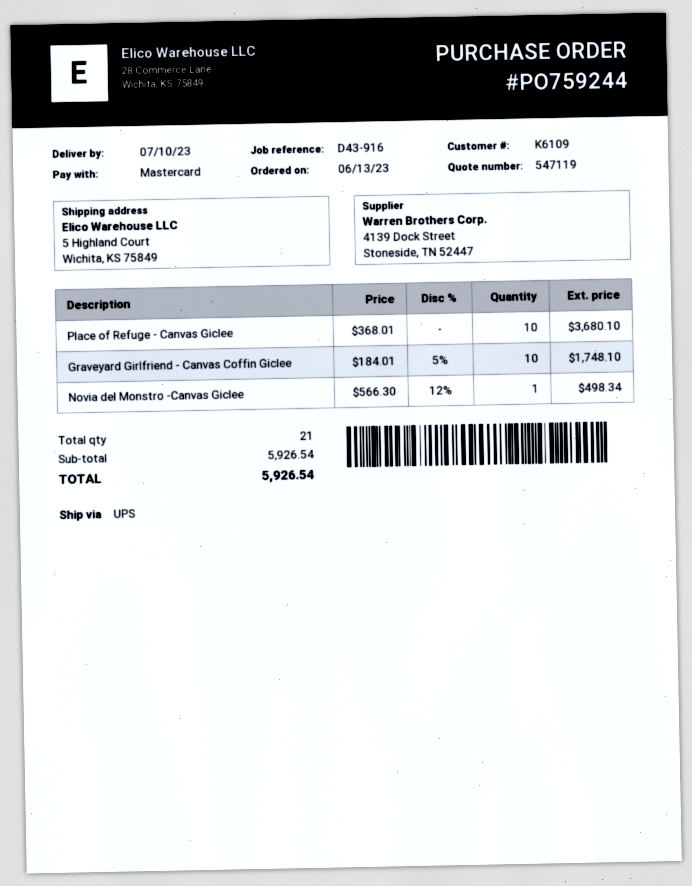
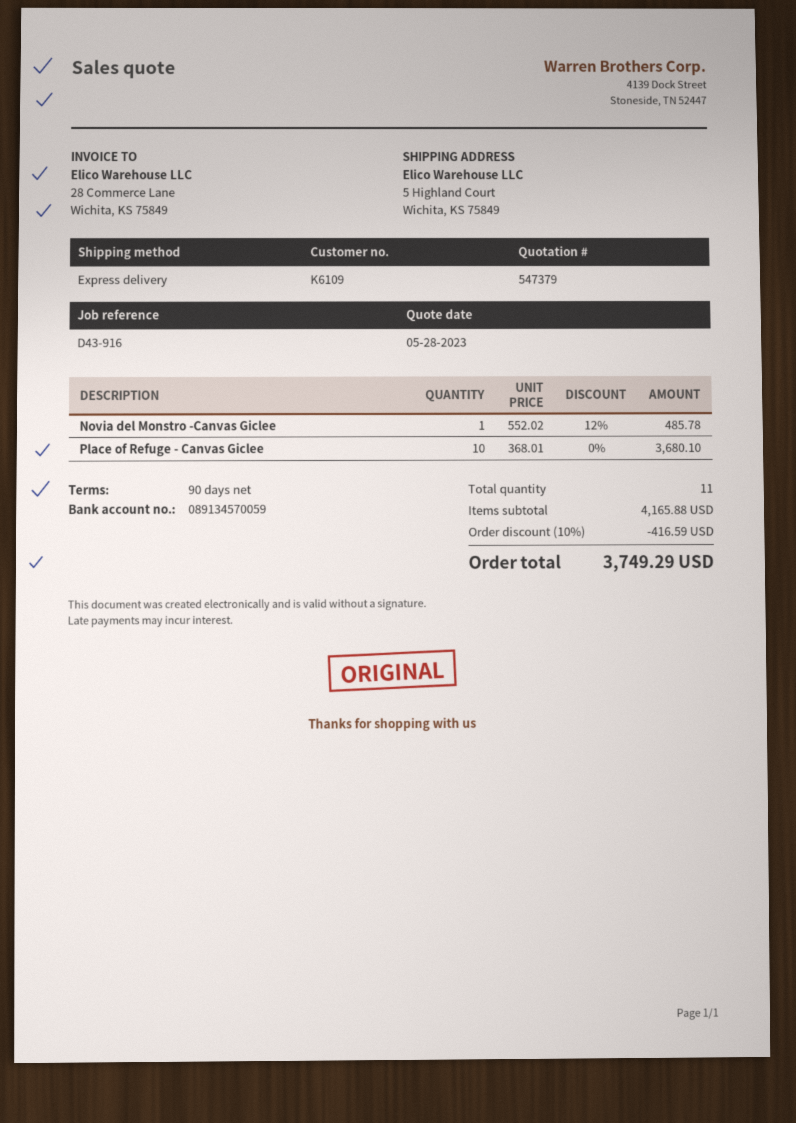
quote number: 547119 -> 547379
shipping method: UPS -> express
Graveyard Girlfriend - Canvas Coffin Giclee: 10 x 184.01 - 5% = 1748.10 -> none
Novia del Monstro -Canvas Giclee: 1 x 566.30 - 12% = 498.34 -> 1 x 552.02 - 12% = 485.78
total quantity: 21 -> 11
subtotal: 5926.54 -> 4165.88
discount: none -> 10% = 416.59
total: 5926.54 -> 3749.29

